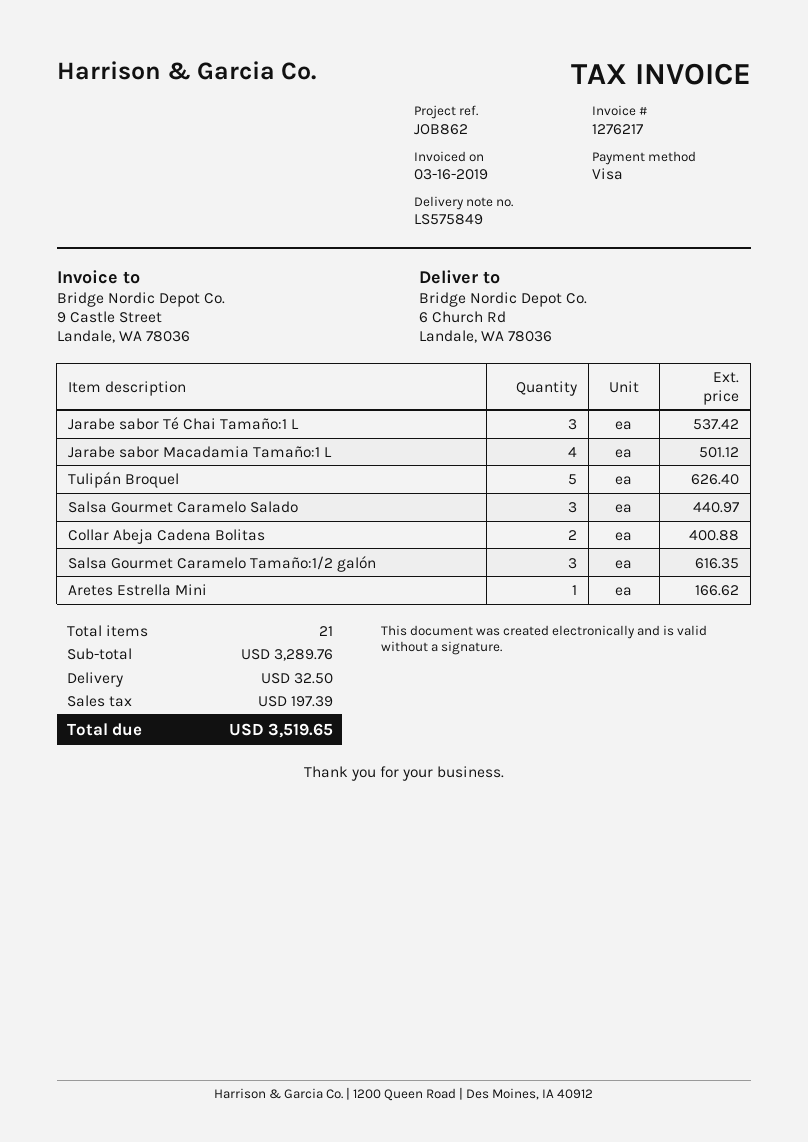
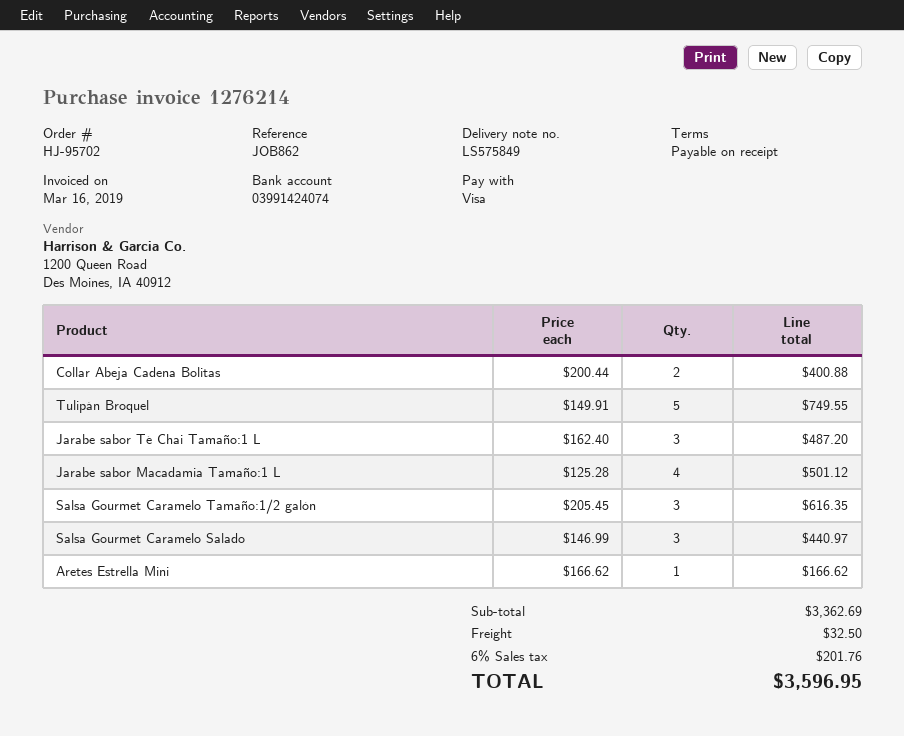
invoice number: 1276217 -> 1276214
Jarabe sabor Té Chai Tamaño:1 L: 3 for 537.42 -> 3 for 487.20
Tulipán Broquel: 5 for 626.40 -> 5 for 749.55
subtotal: 3289.76 -> 3362.69
tax: 197.39 -> 201.76
total: 3519.65 -> 3596.95

